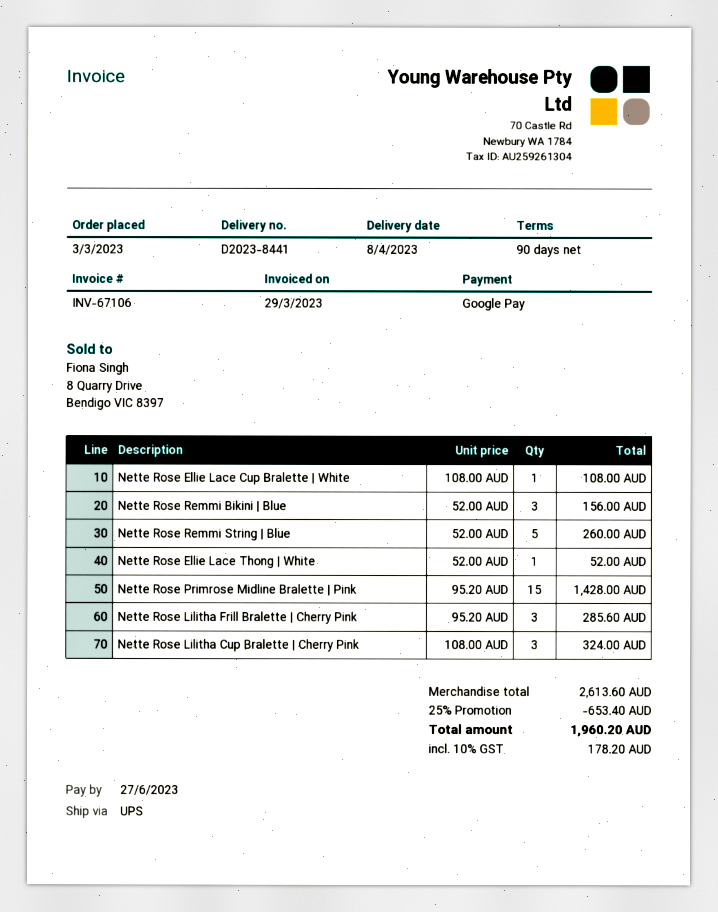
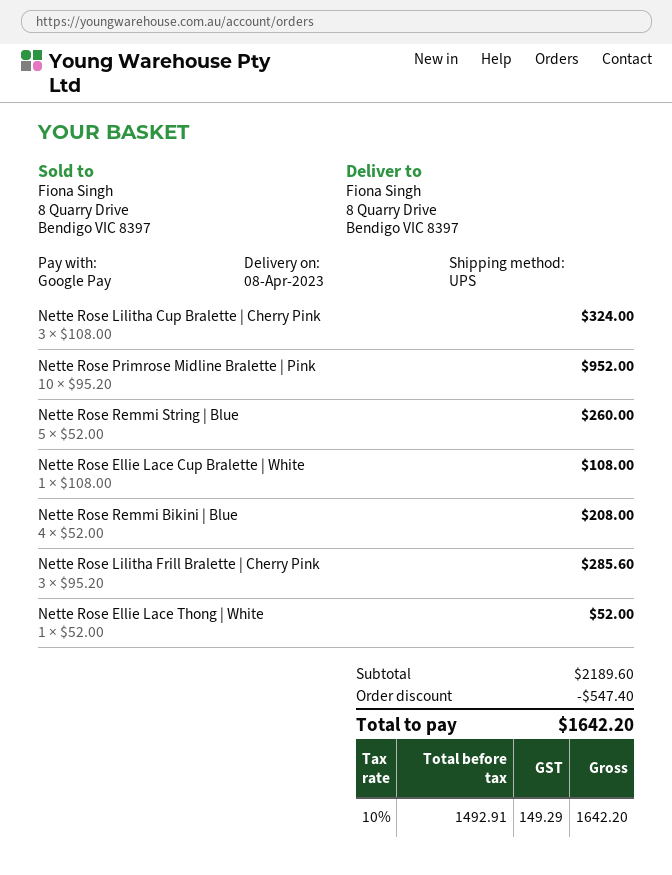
Nette Rose Remmi Bikini | Blue: 3 x 52.00 = 156.00 -> 4 x 52.00 = 208.00
Nette Rose Primrose Midline Bralette | Pink: 15 x 95.20 = 1428.00 -> 10 x 95.20 = 952.00
subtotal: 2613.60 -> 2189.60
discount: 653.40 -> 547.40
tax: 10% = 178.20 -> 10% = 149.29
total: 1960.20 -> 1642.20

